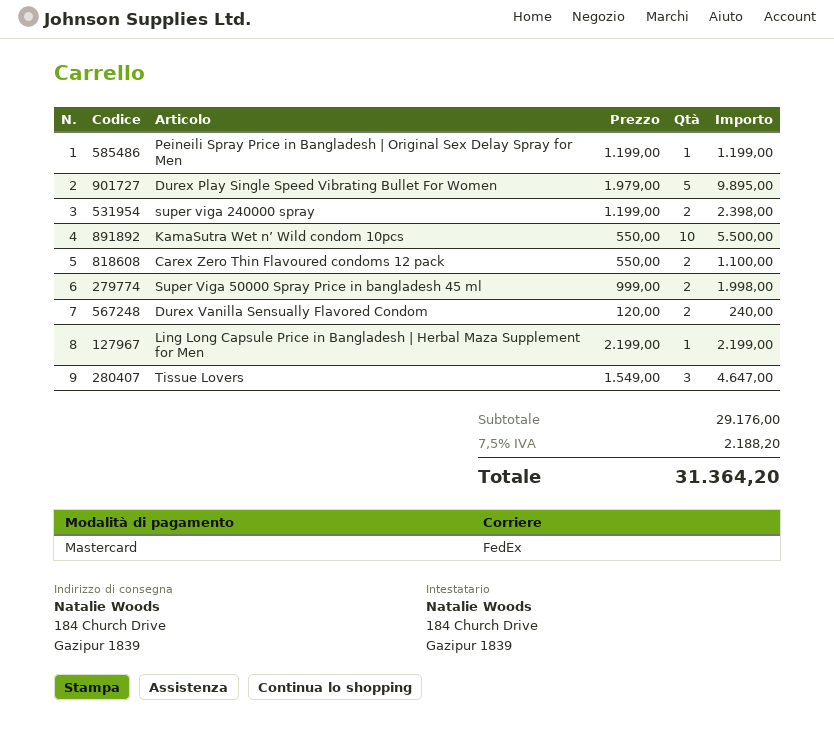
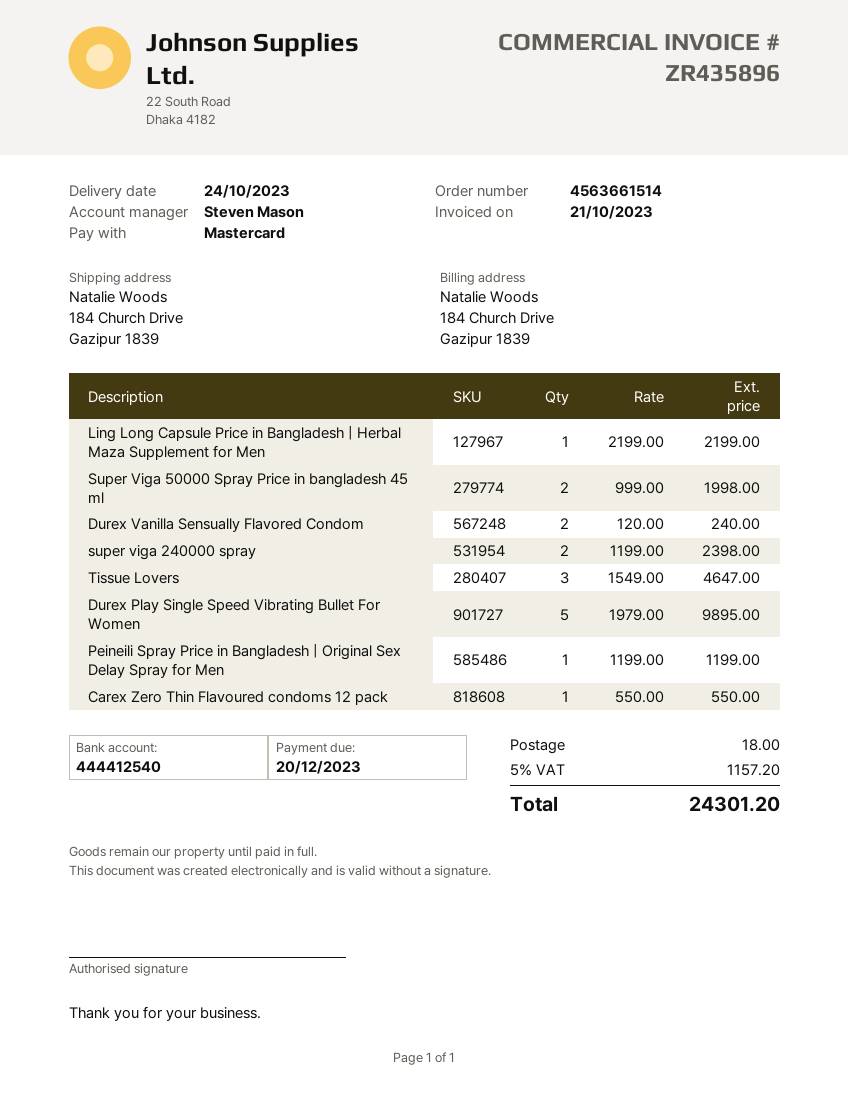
KamaSutra Wet n’ Wild condom 10pcs: 10 x 550.00 = 5500.00 -> none
Carex Zero Thin Flavoured condoms 12 pack: 2 x 550.00 = 1100.00 -> 1 x 550.00 = 550.00
shipping: none -> 18.00
tax: 7.5% = 2188.20 -> 5% = 1157.20
total: 31364.20 -> 24301.20

